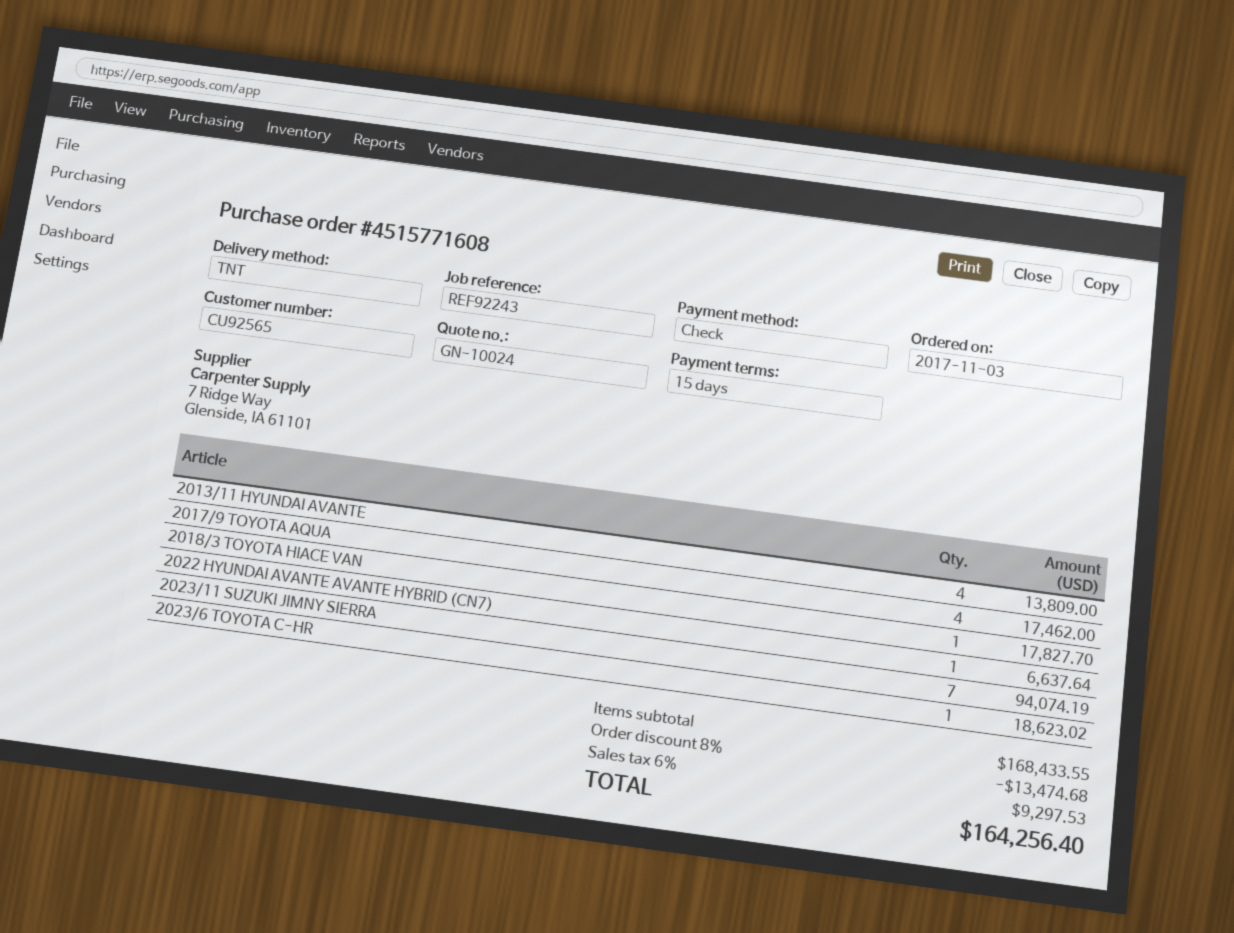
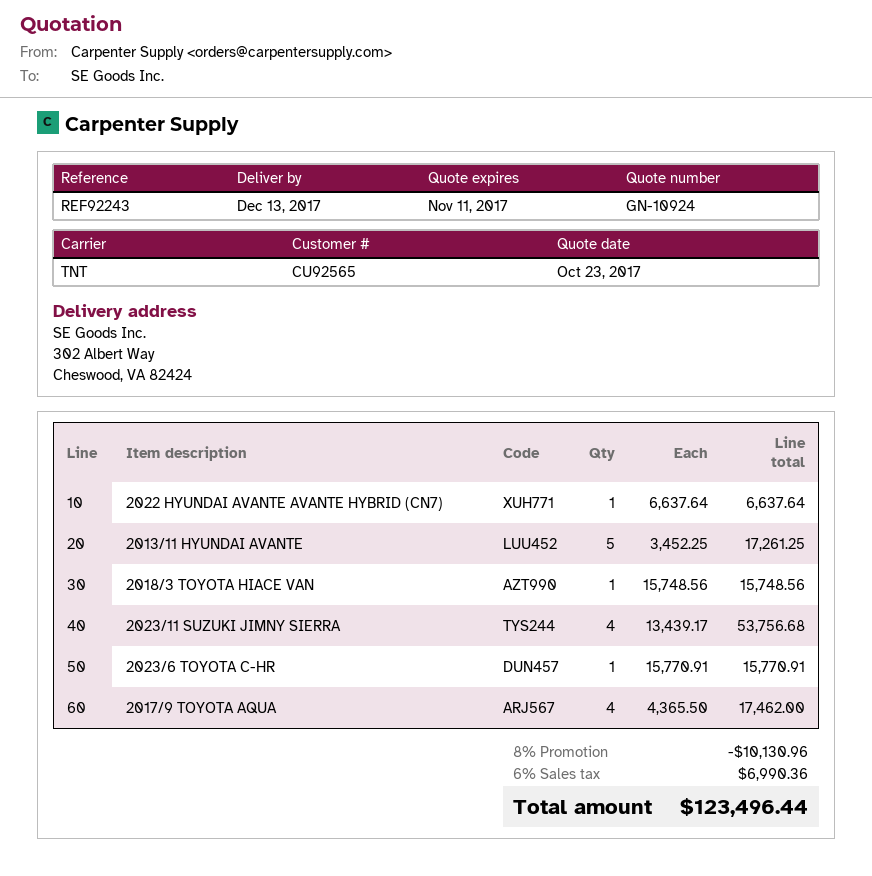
quote number: GN-10024 -> GN-10924
2013/11 HYUNDAI AVANTE: 4 for 13809.00 -> 5 for 17261.25
2018/3 TOYOTA HIACE VAN: 1 for 17827.70 -> 1 for 15748.56
2023/11 SUZUKI JIMNY SIERRA: 7 for 94074.19 -> 4 for 53756.68
2023/6 TOYOTA C-HR: 1 for 18623.02 -> 1 for 15770.91
discount: 8% = 13474.68 -> 8% = 10130.96
tax: 6% = 9297.53 -> 6% = 6990.36
total: 164256.40 -> 123496.44

